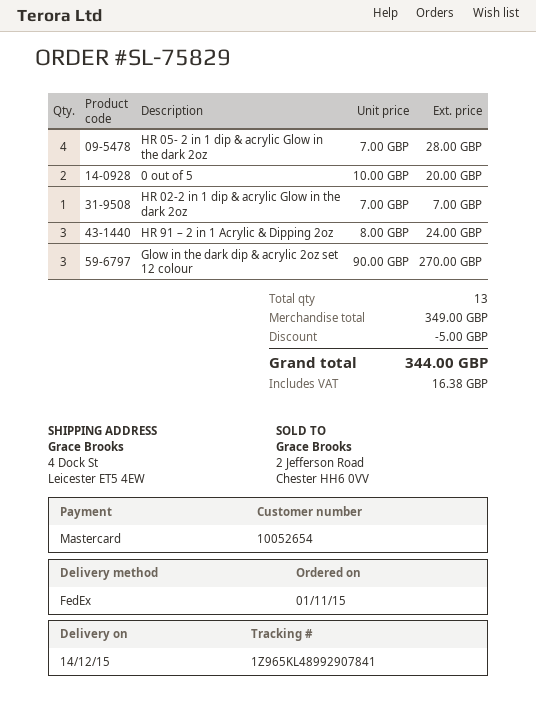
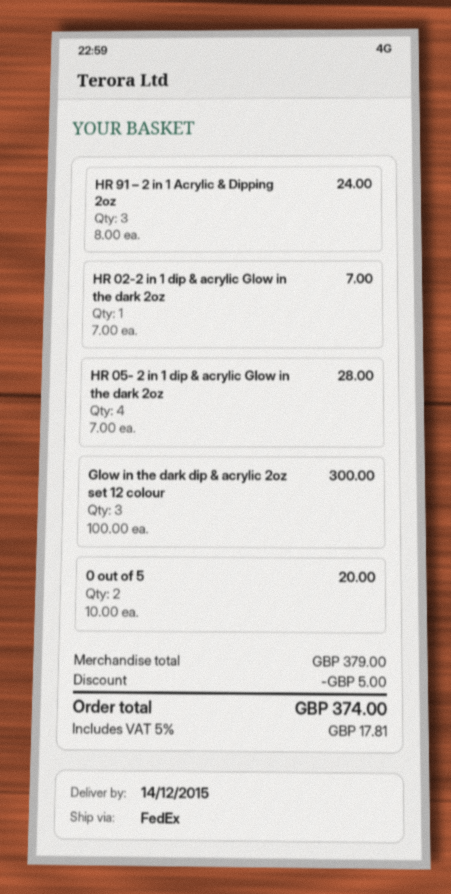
Glow in the dark dip & acrylic 2oz set 12 colour: 3 x 90.00 = 270.00 -> 3 x 100.00 = 300.00
subtotal: 349.00 -> 379.00
tax: 16.38 -> 17.81
total: 344.00 -> 374.00

